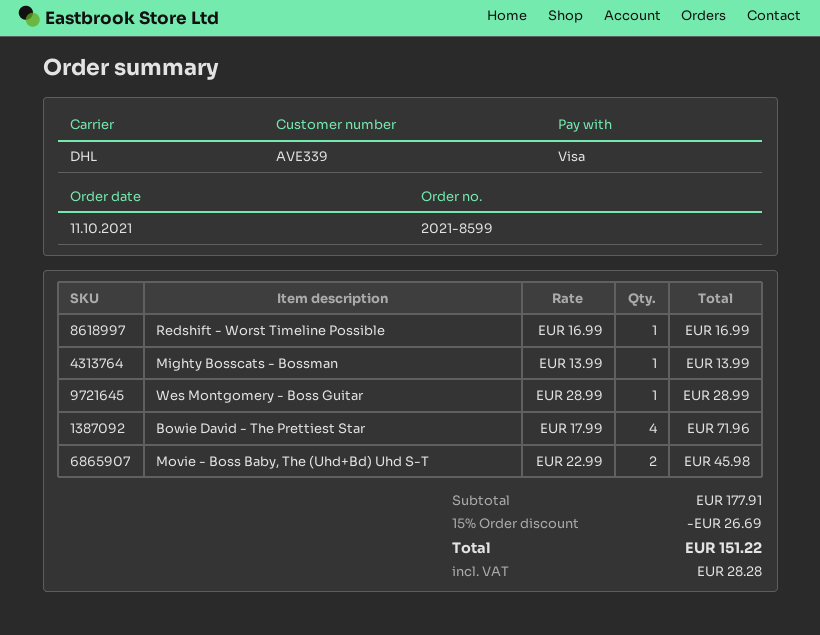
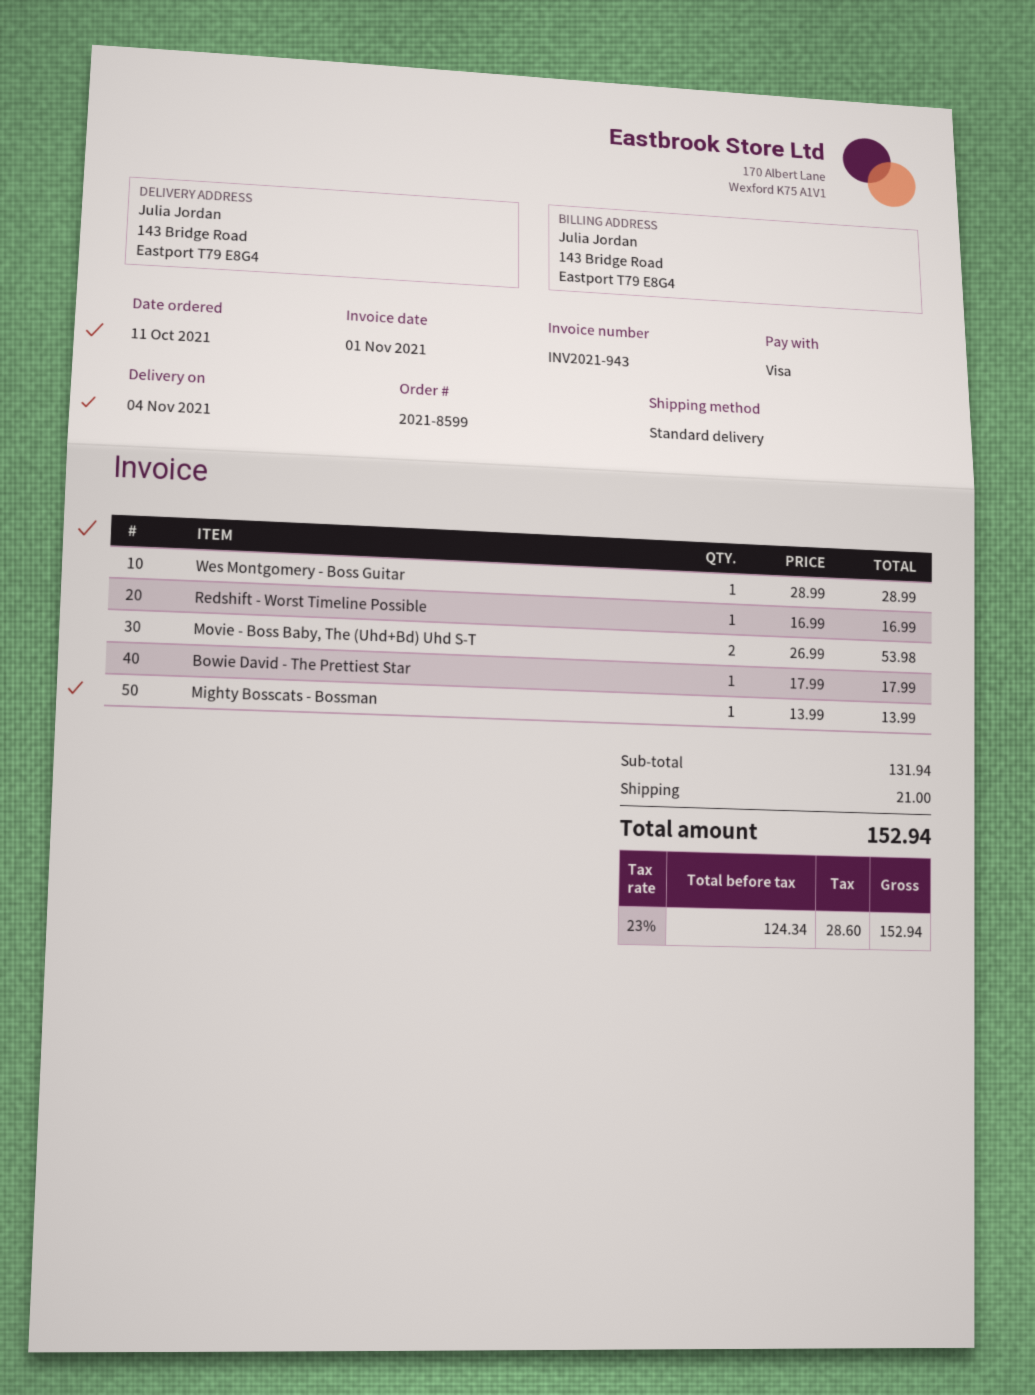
shipping method: DHL -> standard
Bowie David - The Prettiest Star: 4 x 17.99 = 71.96 -> 1 x 17.99 = 17.99
Movie - Boss Baby, The (Uhd+Bd) Uhd S-T: 2 x 22.99 = 45.98 -> 2 x 26.99 = 53.98
subtotal: 177.91 -> 131.94
discount: 15% = 26.69 -> none
shipping: none -> 21.00
tax: 28.28 -> 28.60
total: 151.22 -> 152.94

